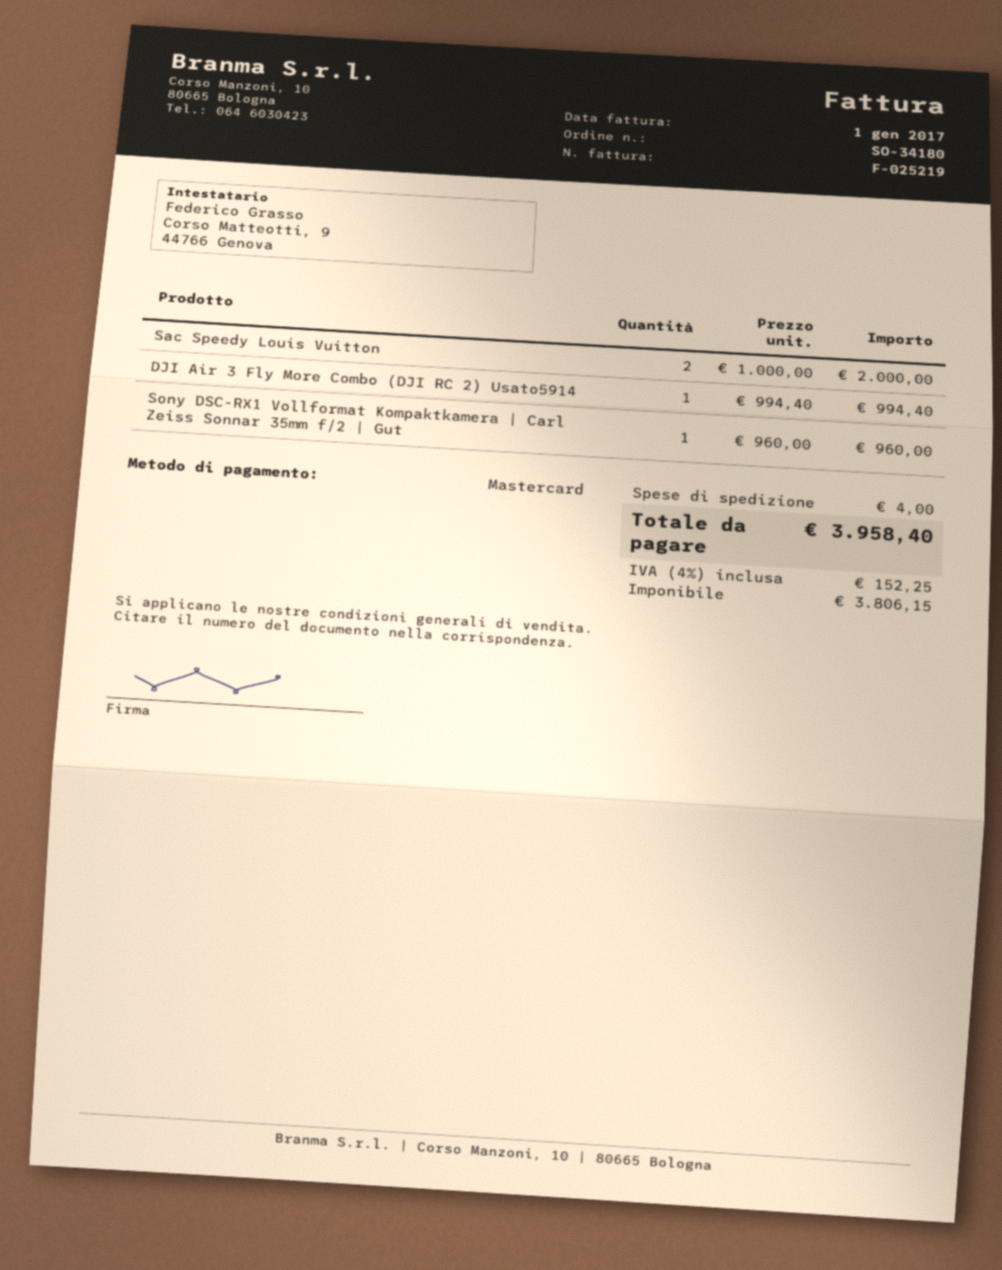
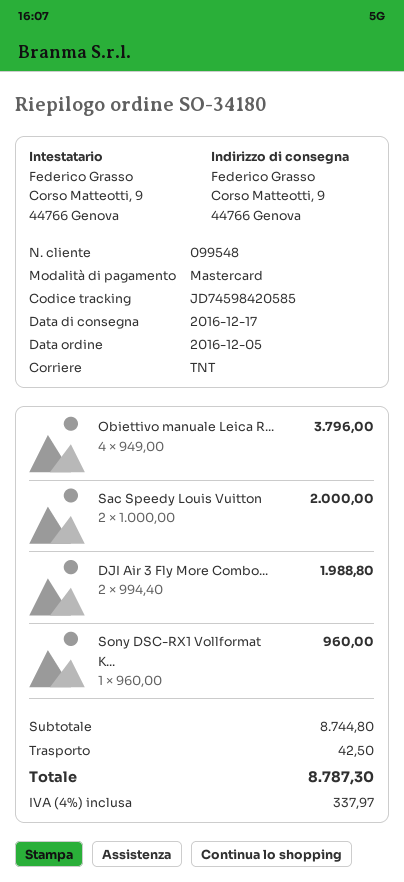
DJI Air 3 Fly More Combo (DJI RC 2) Usato5914: 1 x 994.40 = 994.40 -> 2 x 994.40 = 1988.80
Obiettivo manuale Leica R...: none -> 4 x 949.00 = 3796.00
shipping: 4.00 -> 42.50
tax: 4% = 152.25 -> 4% = 337.97
total: 3958.40 -> 8787.30

